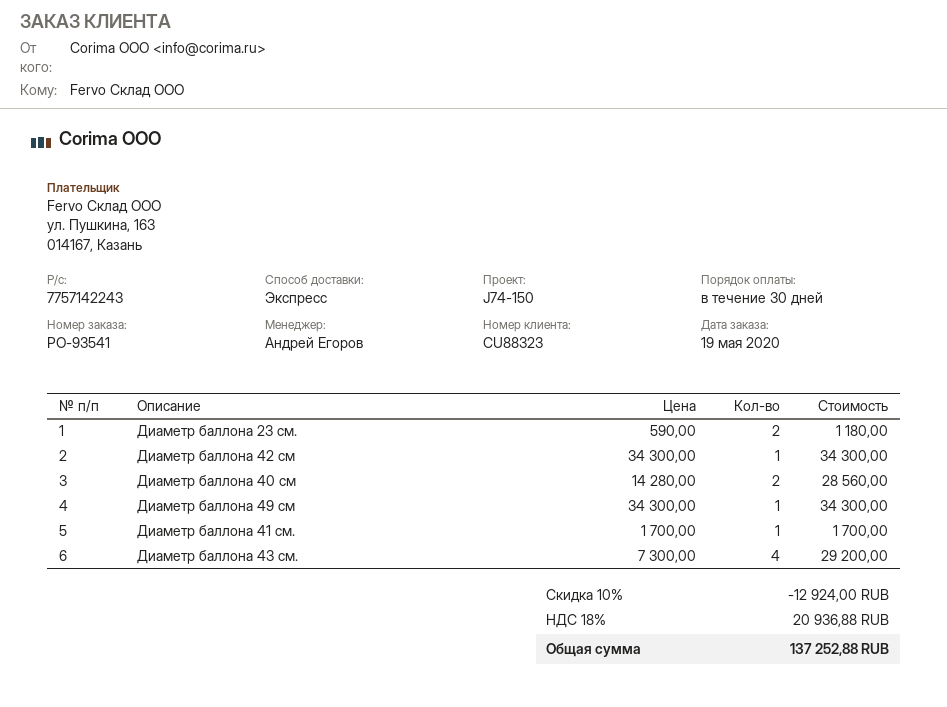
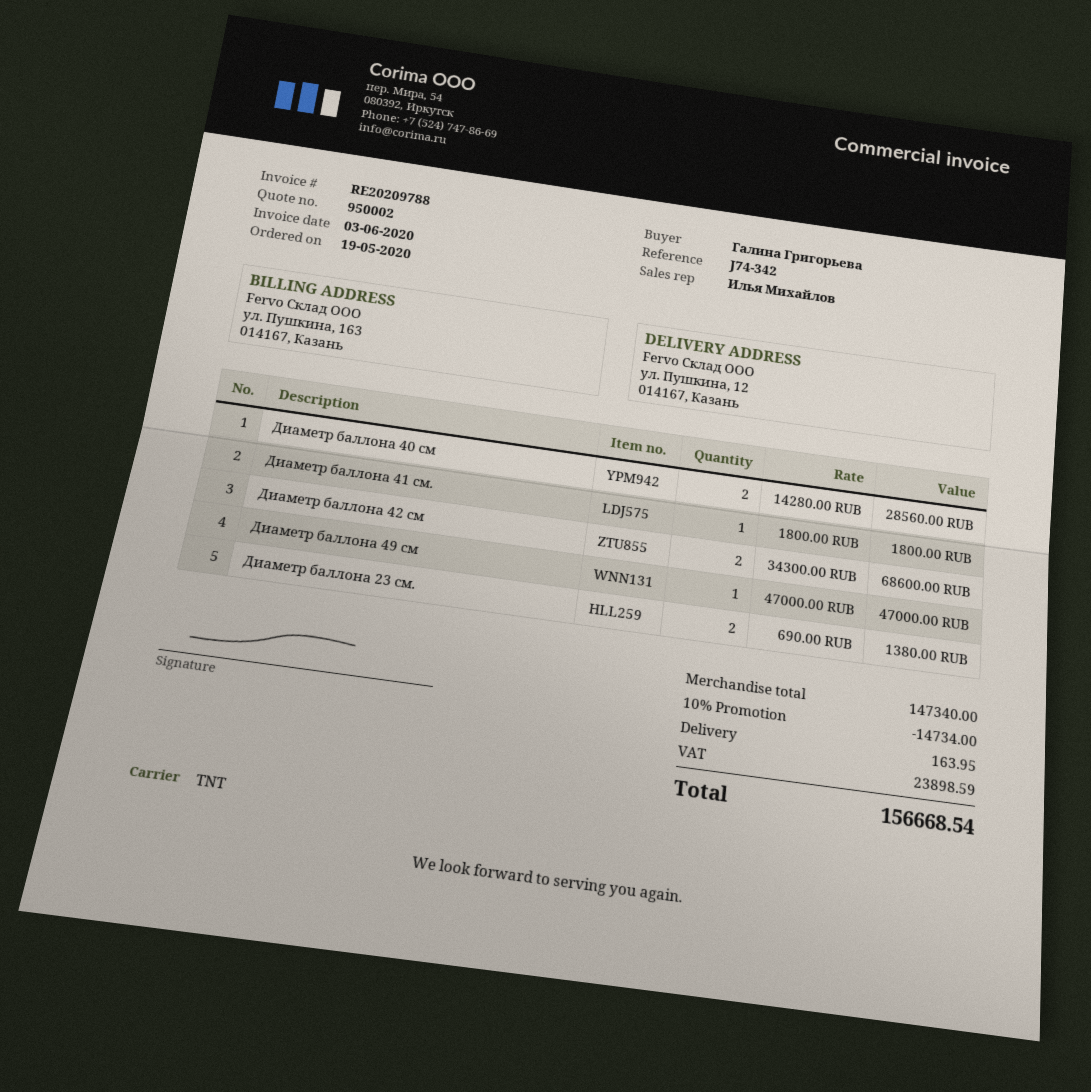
reference: J74-150 -> J74-342
sales rep: Андрей Егоров -> Илья Михайлов
shipping method: express -> TNT
Диаметр баллона 23 см.: 2 x 590.00 = 1180.00 -> 2 x 690.00 = 1380.00
Диаметр баллона 42 см: 1 x 34300.00 = 34300.00 -> 2 x 34300.00 = 68600.00
Диаметр баллона 49 см: 1 x 34300.00 = 34300.00 -> 1 x 47000.00 = 47000.00
Диаметр баллона 41 см.: 1 x 1700.00 = 1700.00 -> 1 x 1800.00 = 1800.00
Диаметр баллона 43 см.: 4 x 7300.00 = 29200.00 -> none
discount: 10% = 12924.00 -> 10% = 14734.00
shipping: none -> 163.95
tax: 20936.88 -> 23898.59
total: 137252.88 -> 156668.54

